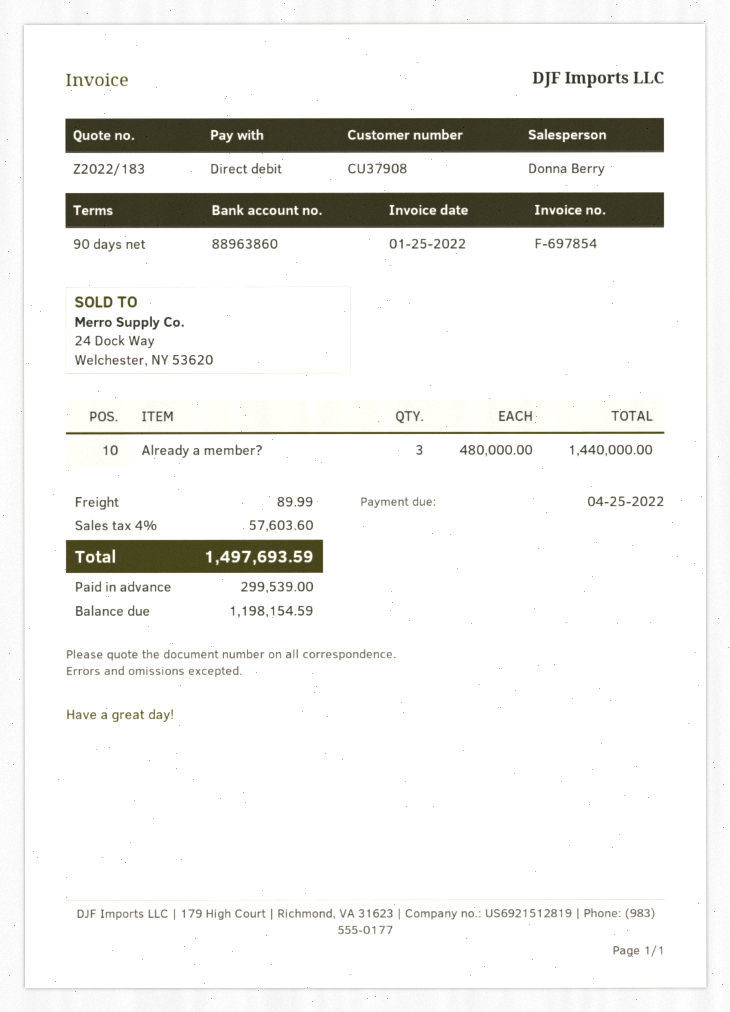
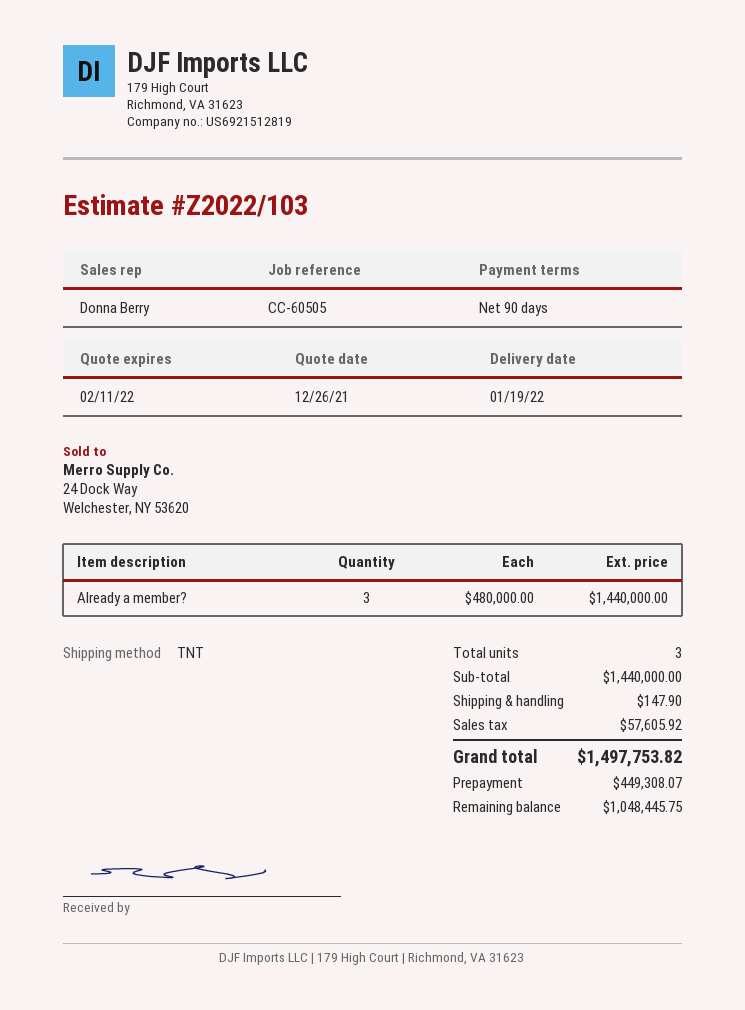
quote number: Z2022/183 -> Z2022/103
shipping: 89.99 -> 147.90
tax: 57603.60 -> 57605.92
total: 1497693.59 -> 1497753.82
deposit: 299539.00 -> 449308.07
balance: 1198154.59 -> 1048445.75

